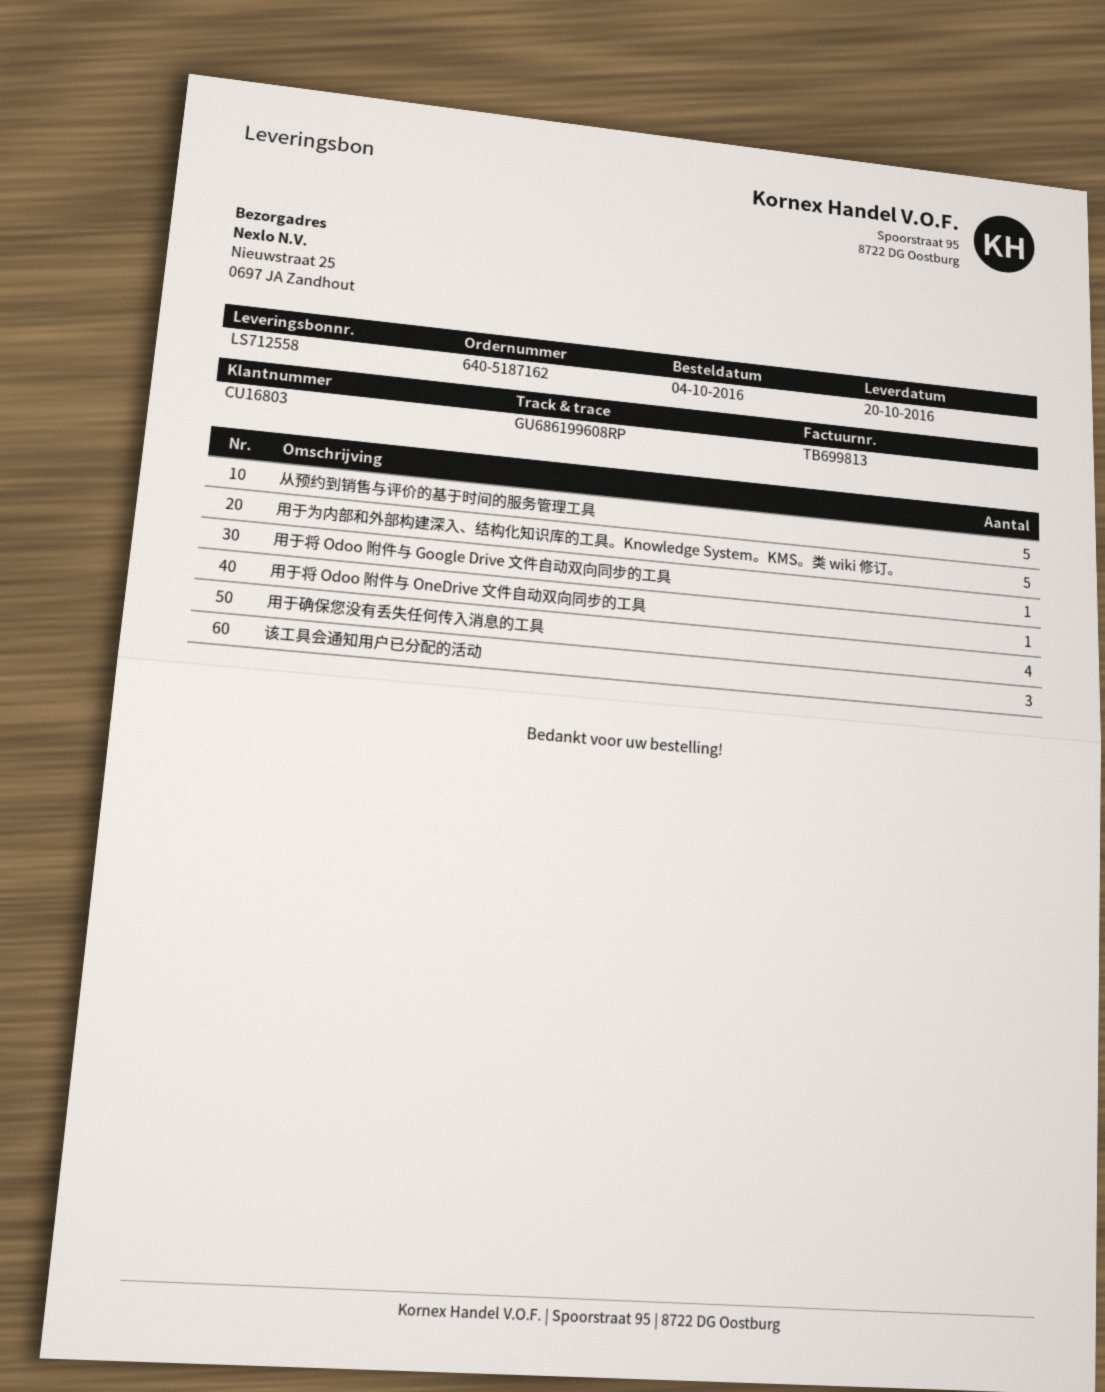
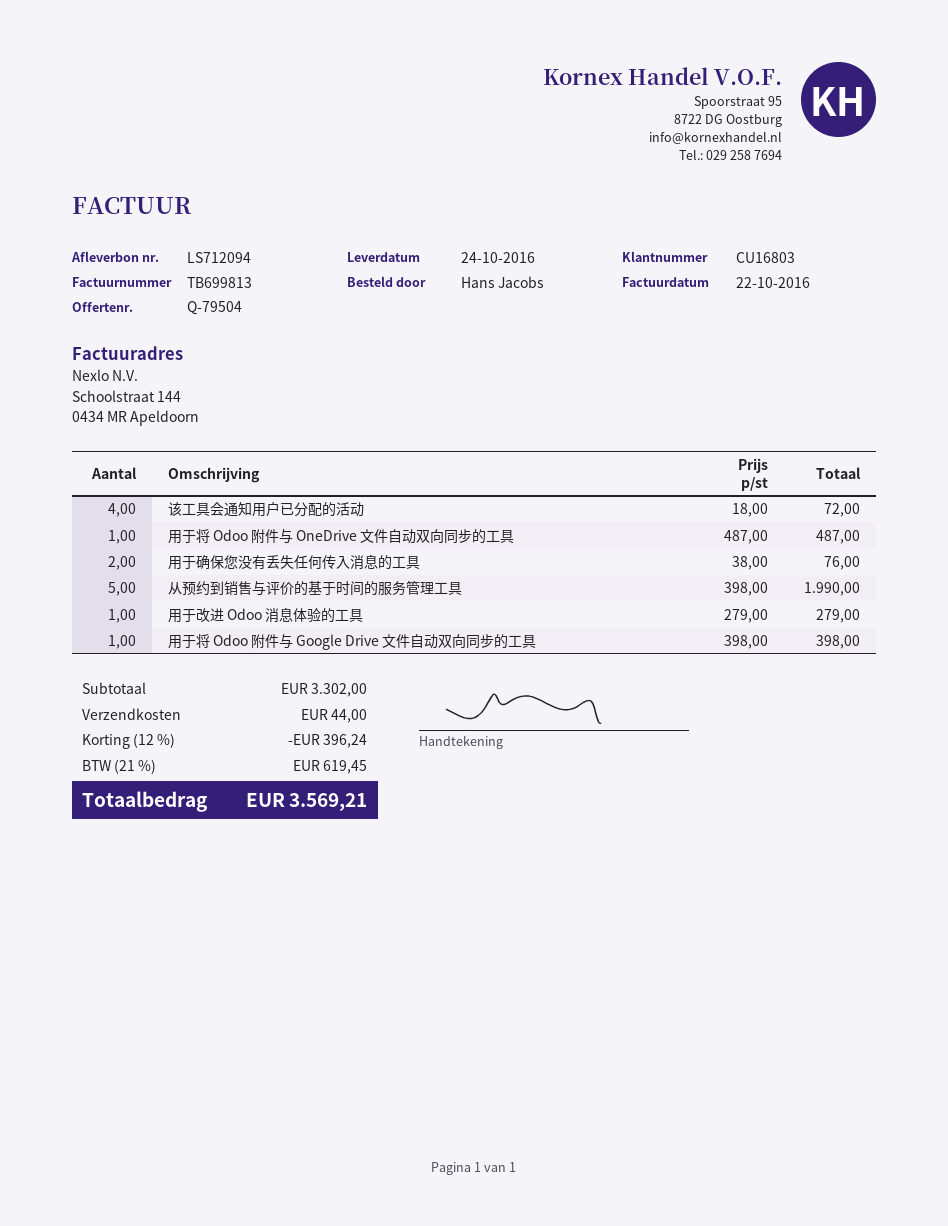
delivery note number: LS712558 -> LS712094
delivery date: 2016-10-20 -> 2016-10-24
用于为内部和外部构建深入、结构化知识库的工具。Knowledge System。KMS。类 wiki 修订。: 5 -> none
用于确保您没有丢失任何传入消息的工具: 4 -> 2
该工具会通知用户已分配的活动: 3 -> 4
用于改进 Odoo 消息体验的工具: none -> 1

